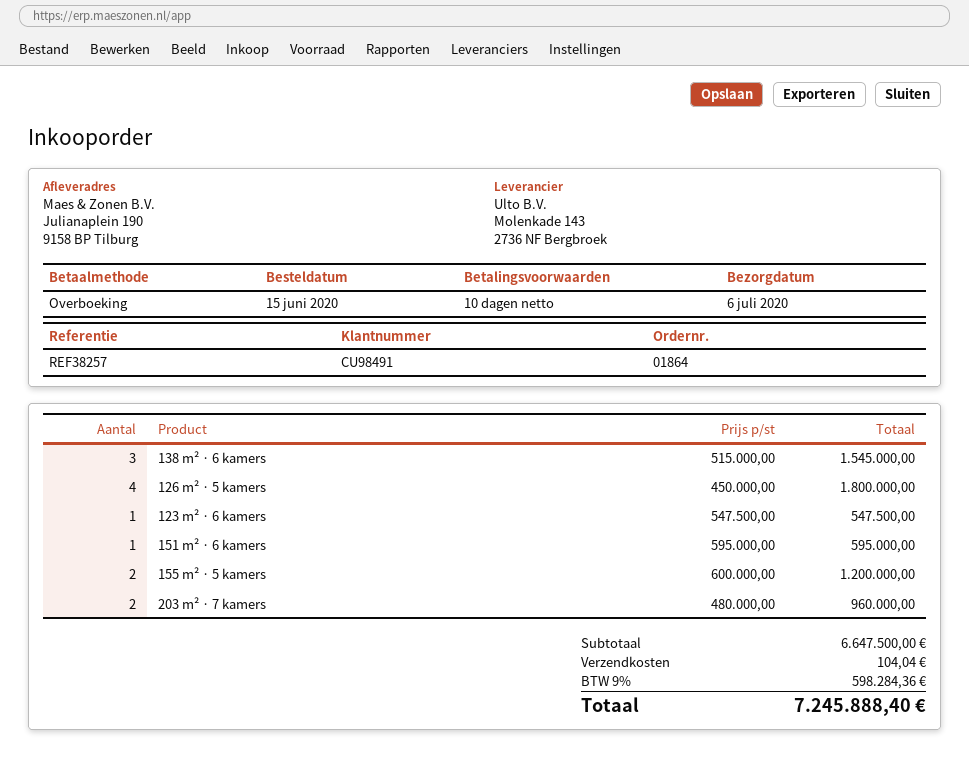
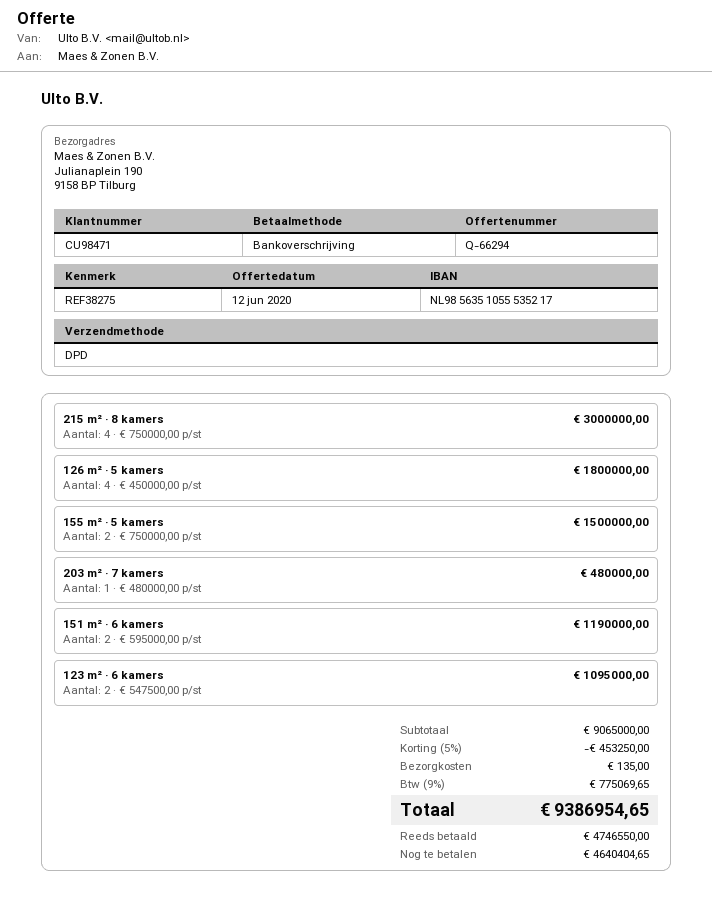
customer number: CU98491 -> CU98471
reference: REF38257 -> REF38275
138 m² · 6 kamers: 3 x 515000.00 = 1545000.00 -> none
123 m² · 6 kamers: 1 x 547500.00 = 547500.00 -> 2 x 547500.00 = 1095000.00
151 m² · 6 kamers: 1 x 595000.00 = 595000.00 -> 2 x 595000.00 = 1190000.00
155 m² · 5 kamers: 2 x 600000.00 = 1200000.00 -> 2 x 750000.00 = 1500000.00
203 m² · 7 kamers: 2 x 480000.00 = 960000.00 -> 1 x 480000.00 = 480000.00
215 m² · 8 kamers: none -> 4 x 750000.00 = 3000000.00
subtotal: 6647500.00 -> 9065000.00
discount: none -> 5% = 453250.00
shipping: 104.04 -> 135.00
tax: 9% = 598284.36 -> 9% = 775069.65
total: 7245888.40 -> 9386954.65

